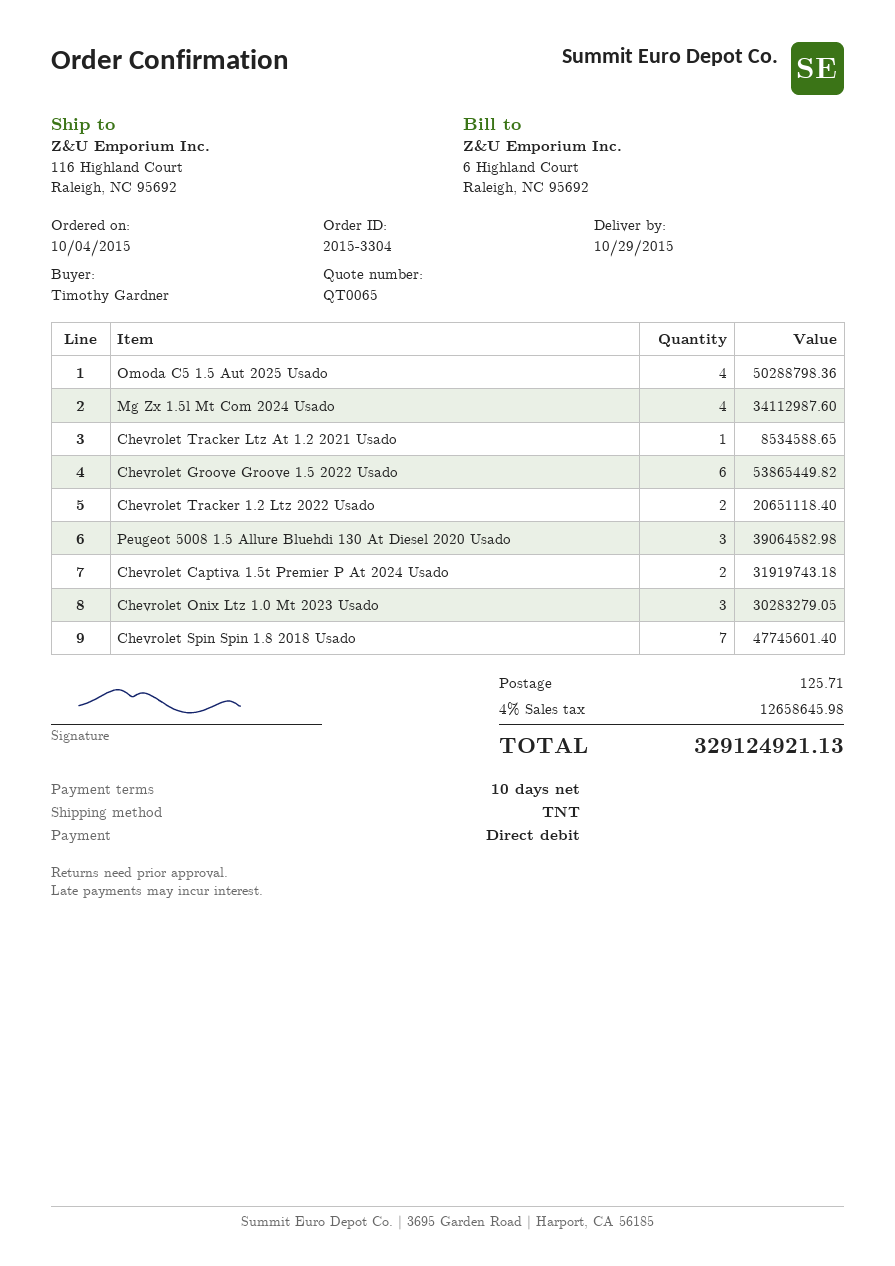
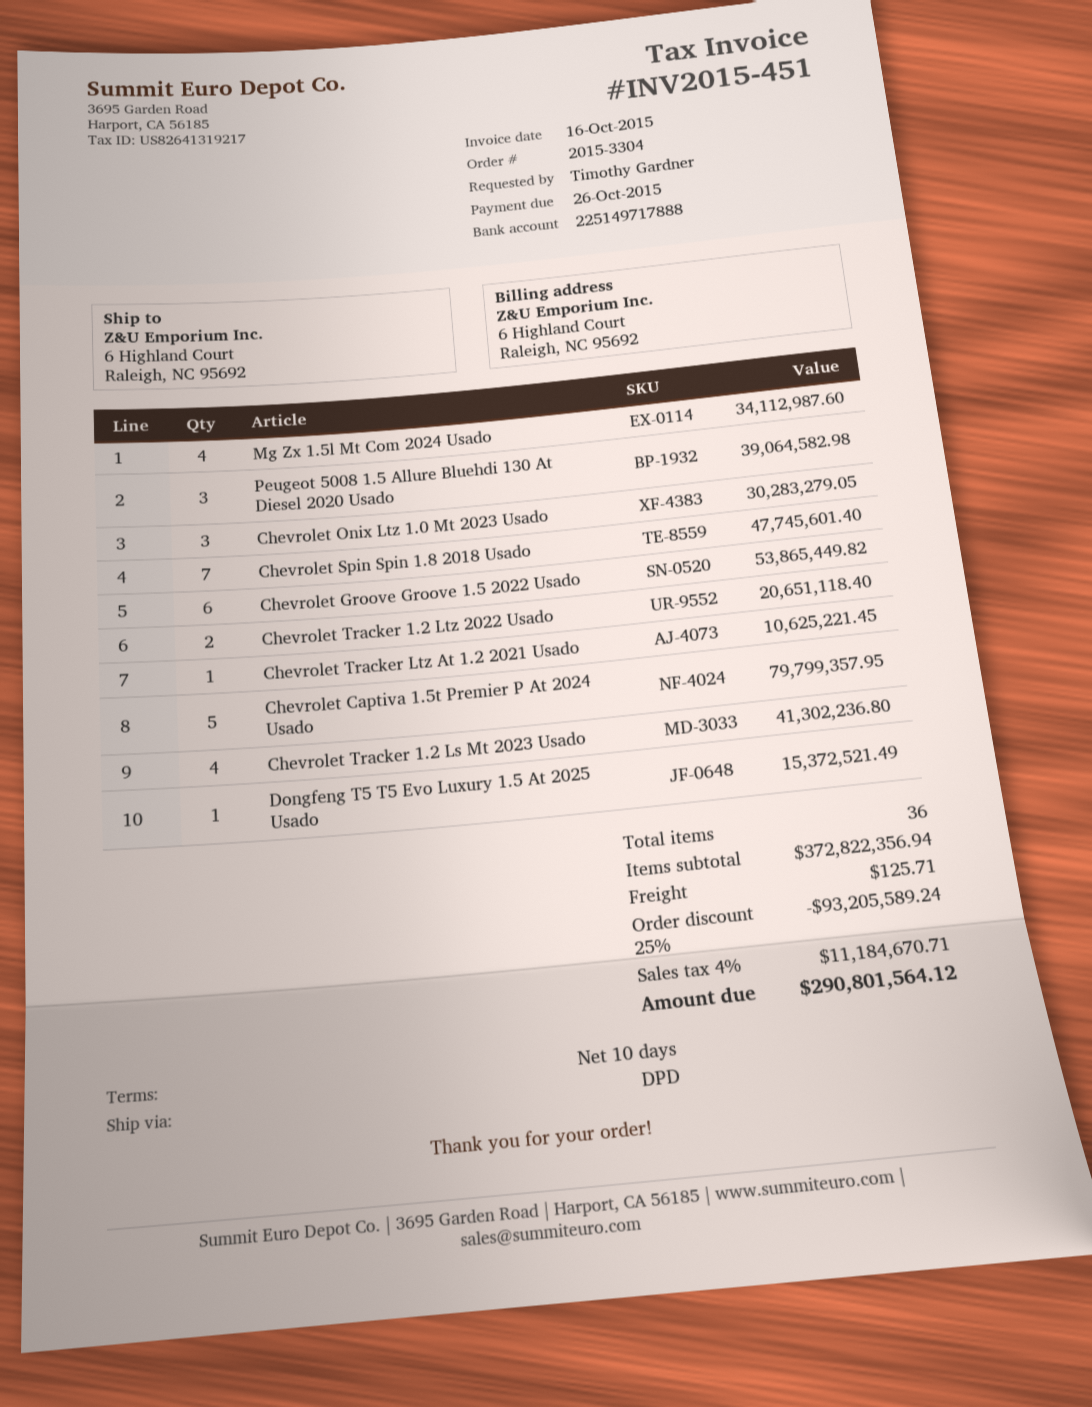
shipping method: TNT -> DPD
ship to: 116 Highland Court, Raleigh, NC 95692 -> 6 Highland Court, Raleigh, NC 95692
Omoda C5 1.5 Aut 2025 Usado: 4 for 50288798.36 -> none
Chevrolet Tracker Ltz At 1.2 2021 Usado: 1 for 8534588.65 -> 1 for 10625221.45
Chevrolet Captiva 1.5t Premier P At 2024 Usado: 2 for 31919743.18 -> 5 for 79799357.95
Chevrolet Tracker 1.2 Ls Mt 2023 Usado: none -> 4 for 41302236.80
Dongfeng T5 T5 Evo Luxury 1.5 At 2025 Usado: none -> 1 for 15372521.49
discount: none -> 25% = 93205589.24
tax: 4% = 12658645.98 -> 4% = 11184670.71
total: 329124921.13 -> 290801564.12

